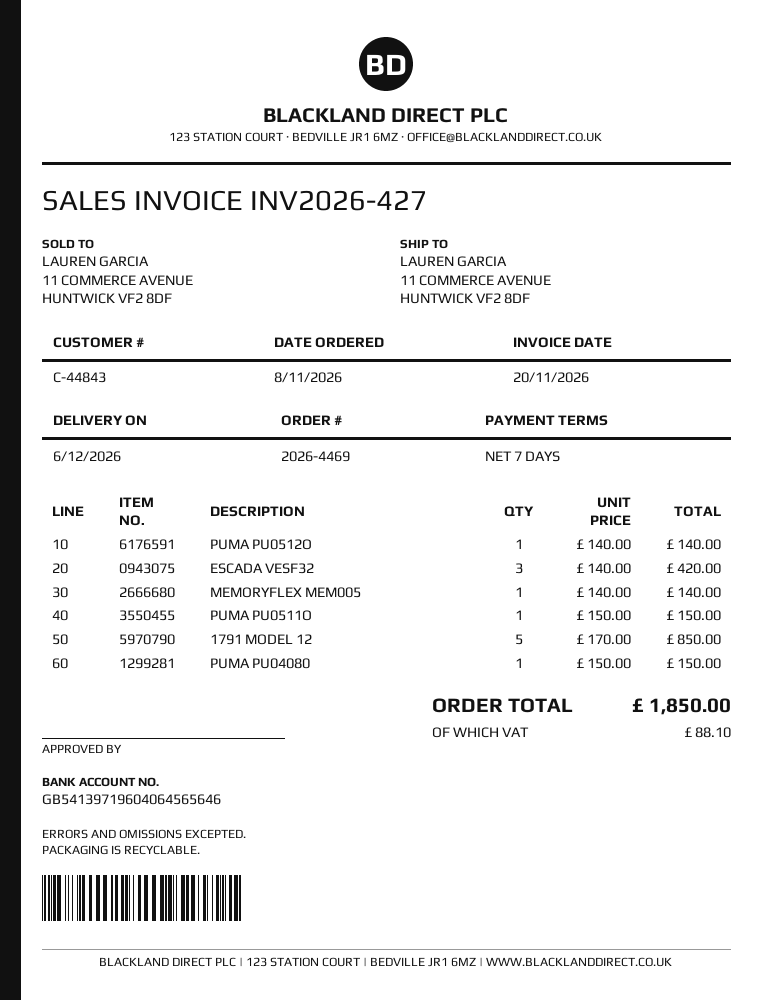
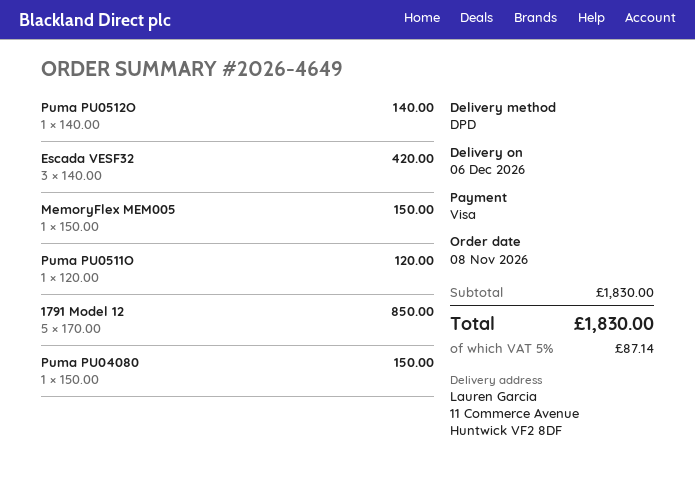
order number: 2026-4469 -> 2026-4649
MEMORYFLEX MEM005: 1 x 140.00 = 140.00 -> 1 x 150.00 = 150.00
PUMA PU0511O: 1 x 150.00 = 150.00 -> 1 x 120.00 = 120.00
tax: 88.10 -> 87.14
total: 1850.00 -> 1830.00

